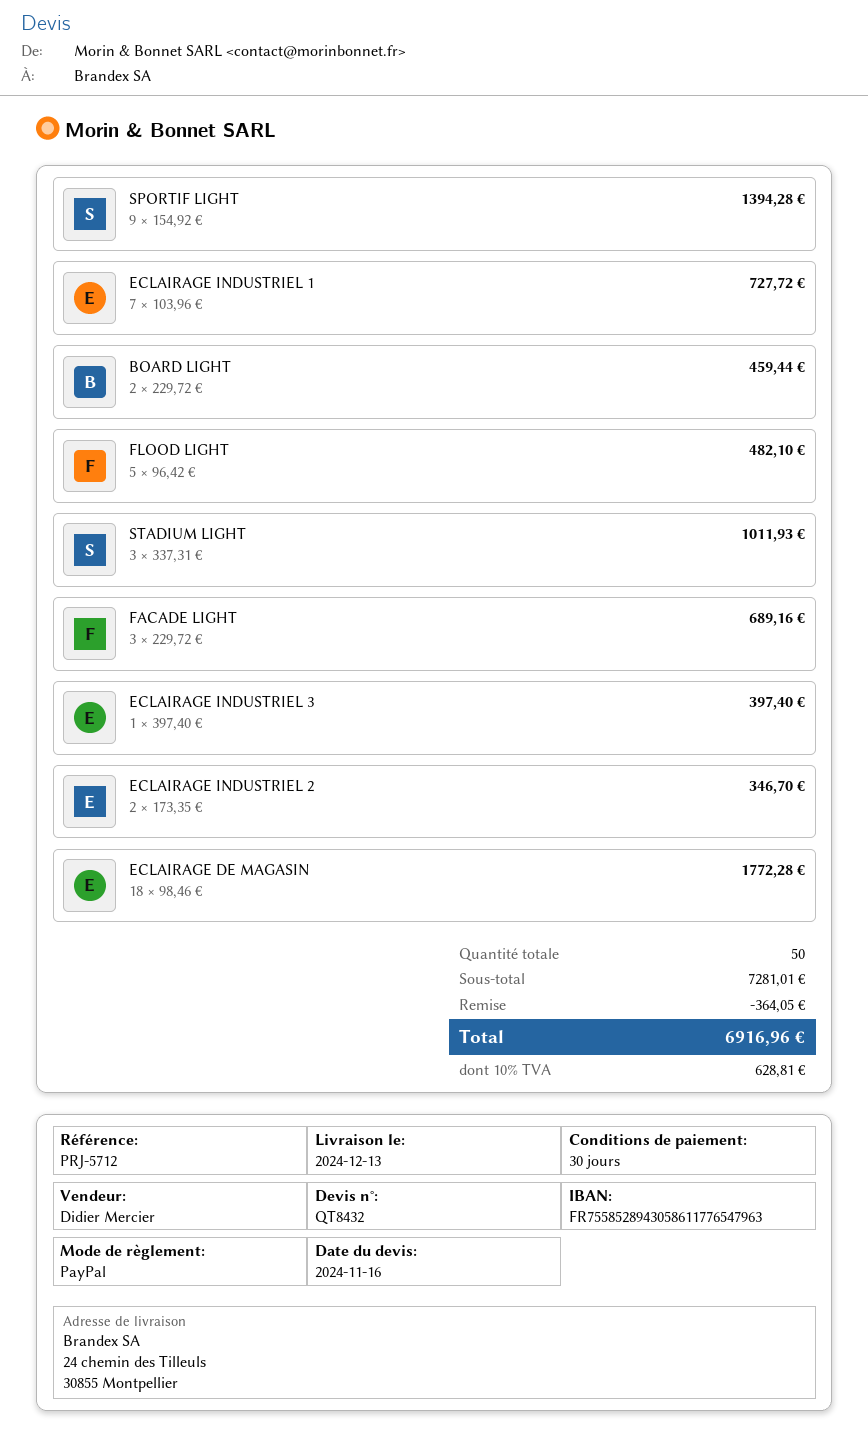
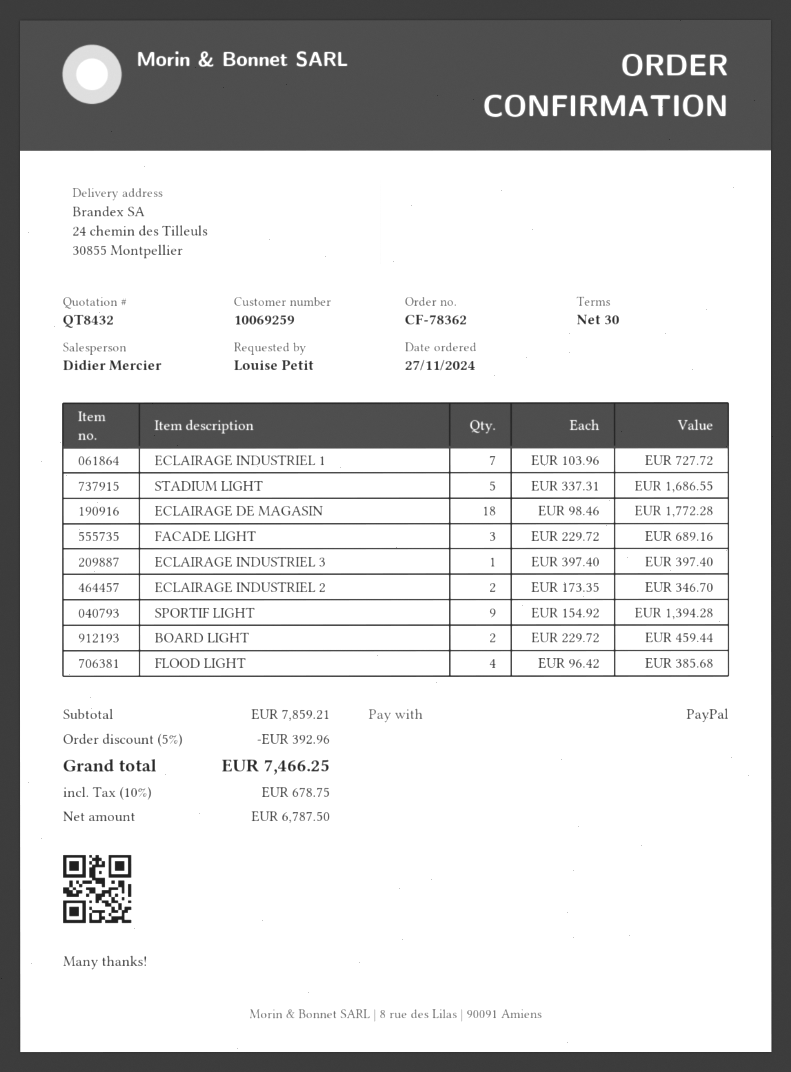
FLOOD LIGHT: 5 x 96.42 = 482.10 -> 4 x 96.42 = 385.68
STADIUM LIGHT: 3 x 337.31 = 1011.93 -> 5 x 337.31 = 1686.55
subtotal: 7281.01 -> 7859.21
discount: 364.05 -> 392.96
tax: 10% = 628.81 -> 10% = 678.75
total: 6916.96 -> 7466.25

